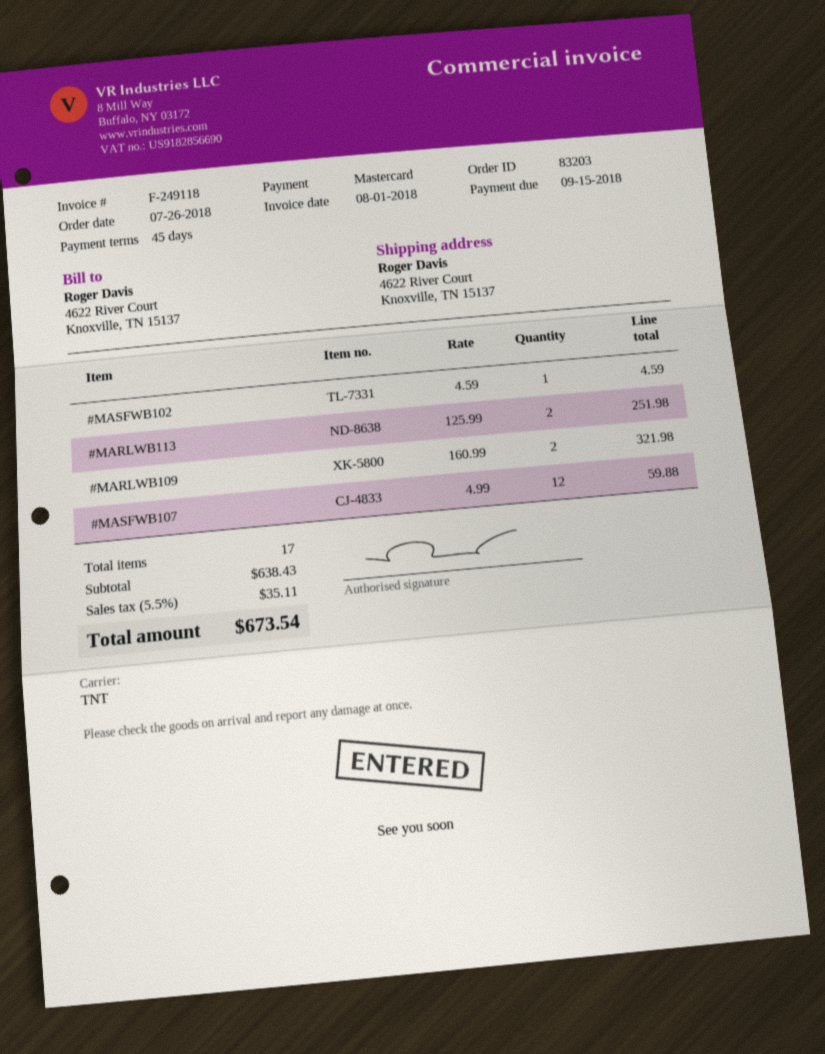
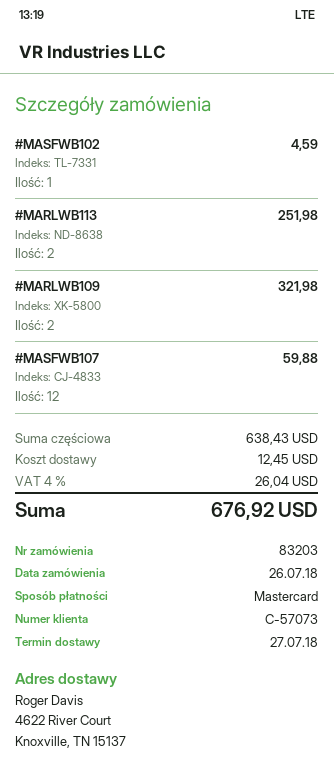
shipping: none -> 12.45
tax: 5.5% = 35.11 -> 4% = 26.04
total: 673.54 -> 676.92

